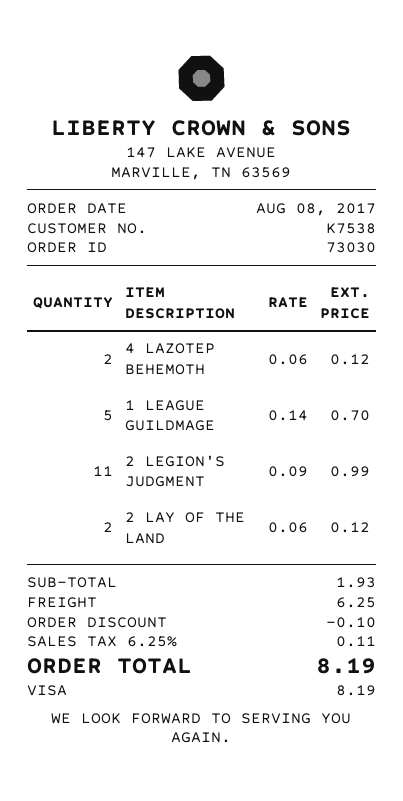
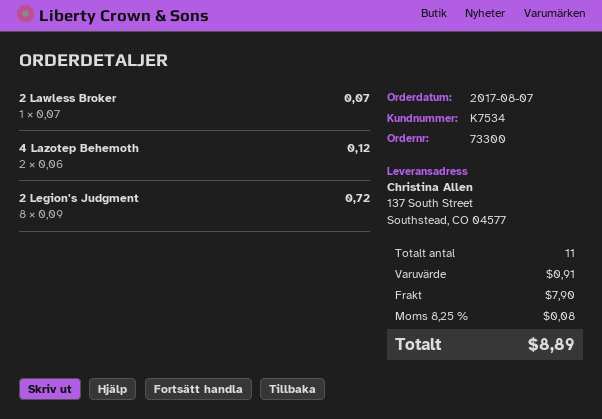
order number: 73030 -> 73300
order date: 2017-08-08 -> 2017-08-07
customer number: K7538 -> K7534
1 LEAGUE GUILDMAGE: 5 x 0.14 = 0.70 -> none
2 LEGION'S JUDGMENT: 11 x 0.09 = 0.99 -> 8 x 0.09 = 0.72
2 LAY OF THE LAND: 2 x 0.06 = 0.12 -> none
2 Lawless Broker: none -> 1 x 0.07 = 0.07
subtotal: 1.93 -> 0.91
discount: 0.10 -> none
shipping: 6.25 -> 7.90
tax: 6.25% = 0.11 -> 8.25% = 0.08
total: 8.19 -> 8.89

